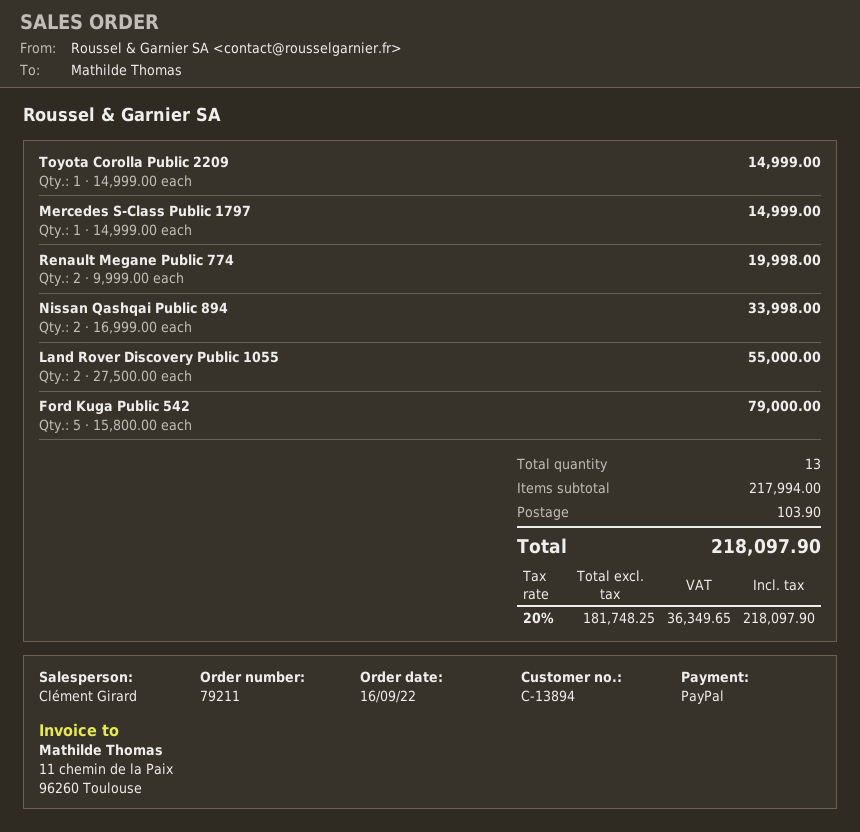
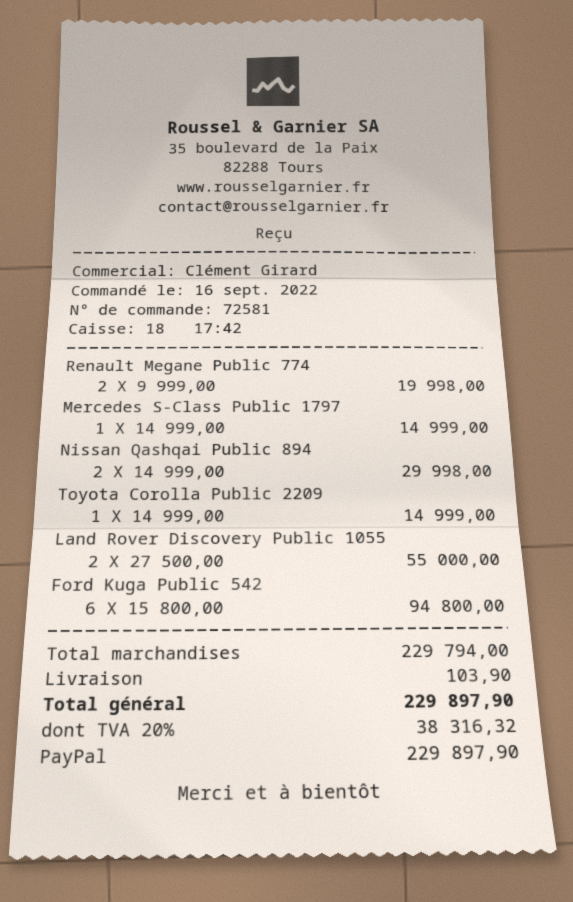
order number: 79211 -> 72581
Nissan Qashqai Public 894: 2 x 16999.00 = 33998.00 -> 2 x 14999.00 = 29998.00
Ford Kuga Public 542: 5 x 15800.00 = 79000.00 -> 6 x 15800.00 = 94800.00
subtotal: 217994.00 -> 229794.00
tax: 20% = 36349.65 -> 20% = 38316.32
total: 218097.90 -> 229897.90

